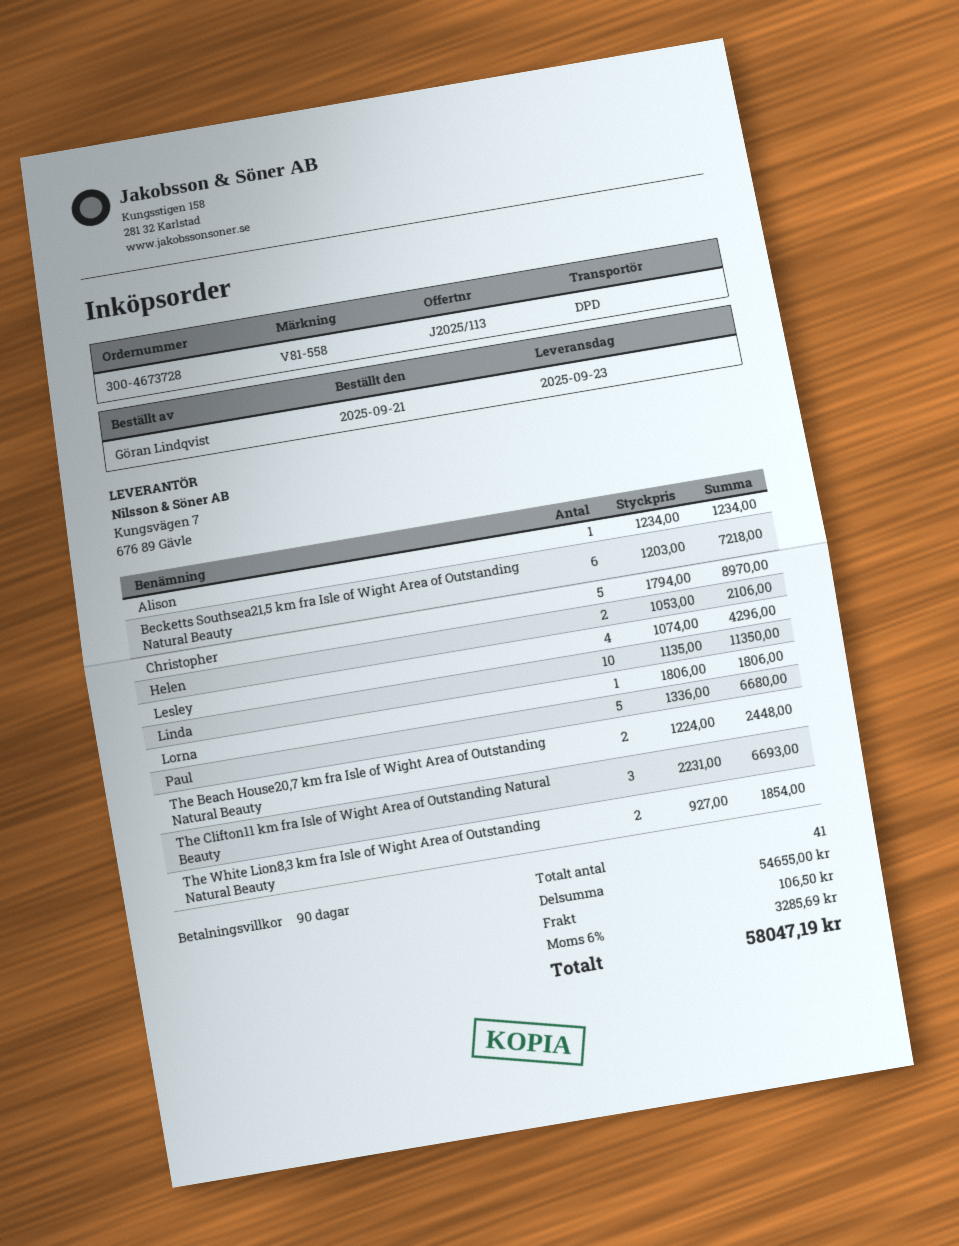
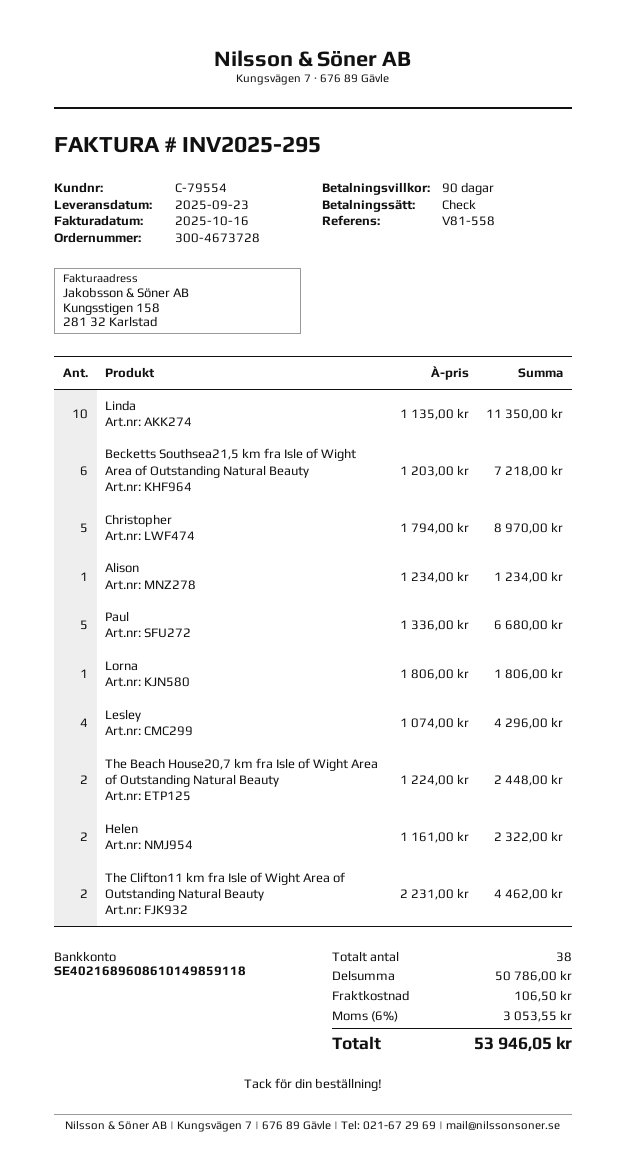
Helen: 2 x 1053.00 = 2106.00 -> 2 x 1161.00 = 2322.00
The Clifton11 km fra Isle of Wight Area of Outstanding Natural Beauty: 3 x 2231.00 = 6693.00 -> 2 x 2231.00 = 4462.00
The White Lion8,3 km fra Isle of Wight Area of Outstanding Natural Beauty: 2 x 927.00 = 1854.00 -> none
total quantity: 41 -> 38
subtotal: 54655.00 -> 50786.00
tax: 6% = 3285.69 -> 6% = 3053.55
total: 58047.19 -> 53946.05

